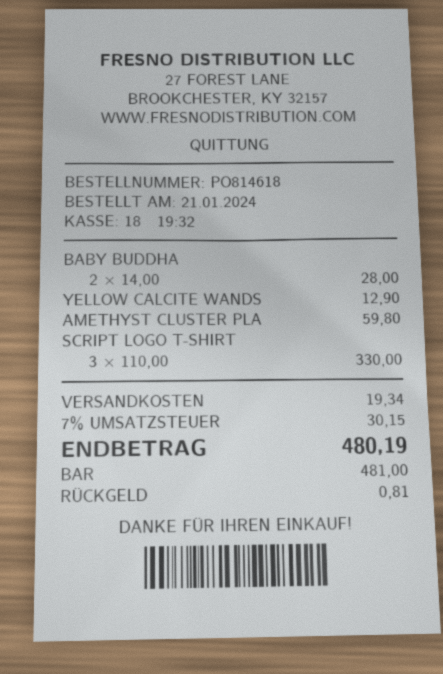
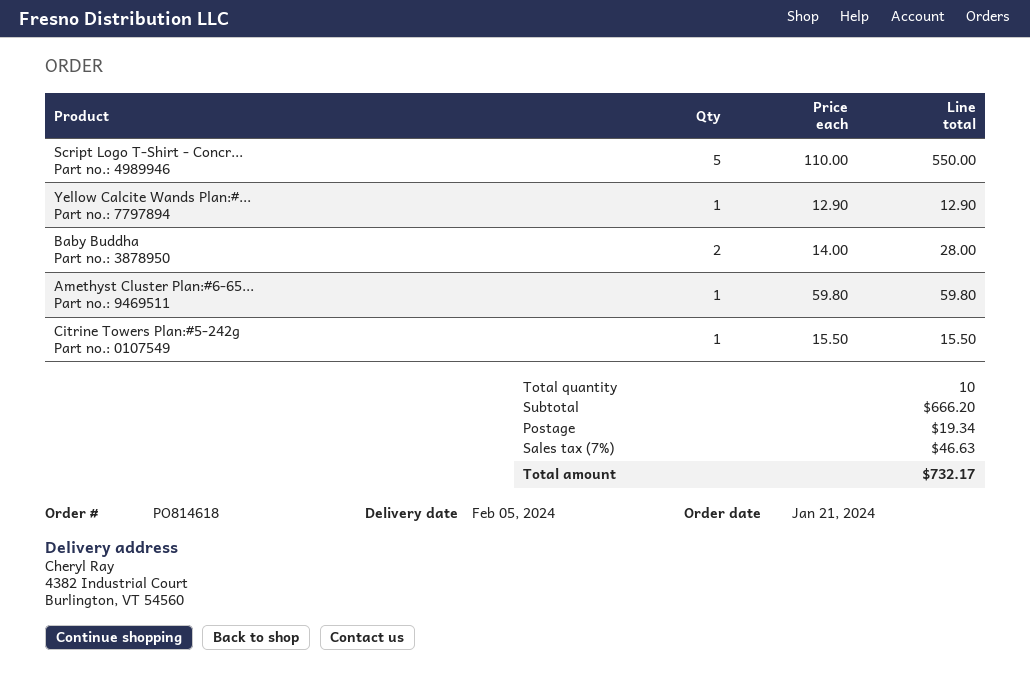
SCRIPT LOGO T-SHIRT: 3 x 110.00 = 330.00 -> 5 x 110.00 = 550.00
Citrine Towers Plan:#5-242g: none -> 1 x 15.50 = 15.50
tax: 7% = 30.15 -> 7% = 46.63
total: 480.19 -> 732.17

